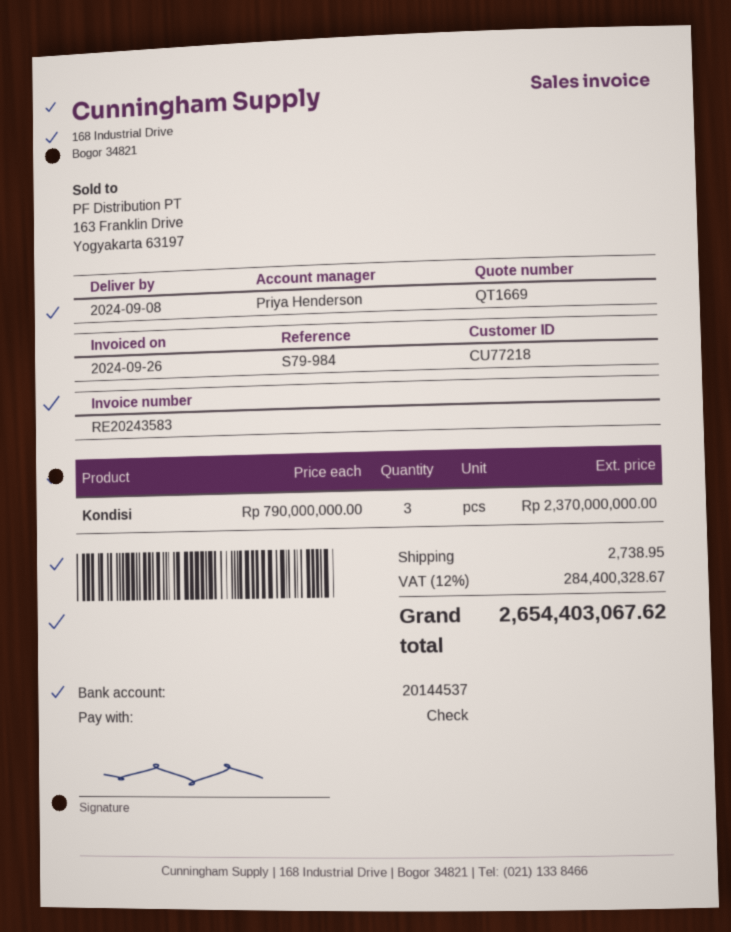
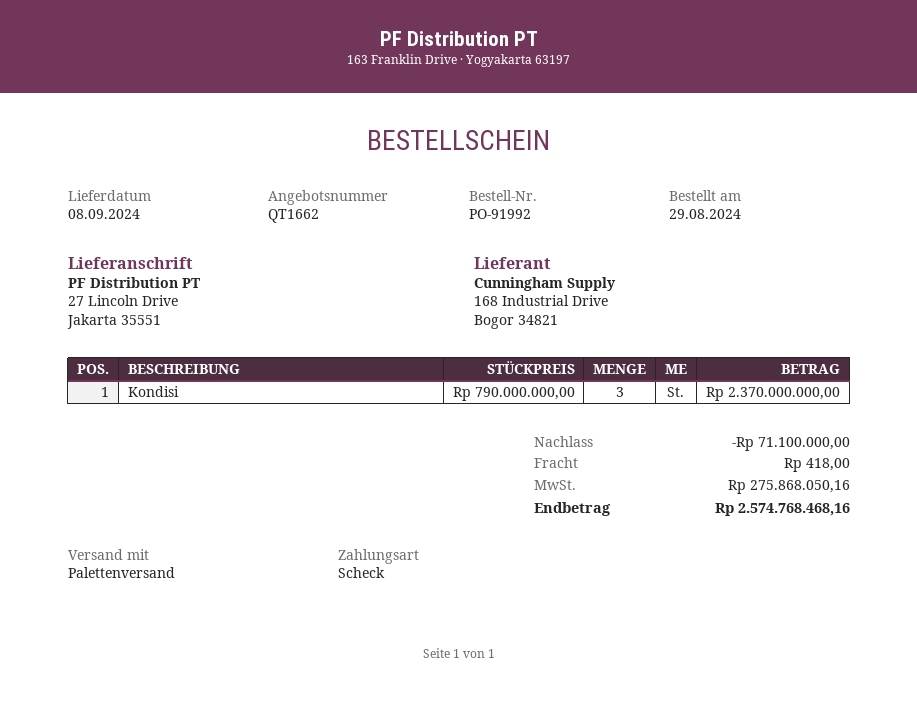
quote number: QT1669 -> QT1662
discount: none -> 71100000.00
shipping: 2738.95 -> 418.00
tax: 284400328.67 -> 275868050.16
total: 2654403067.62 -> 2574768468.16

